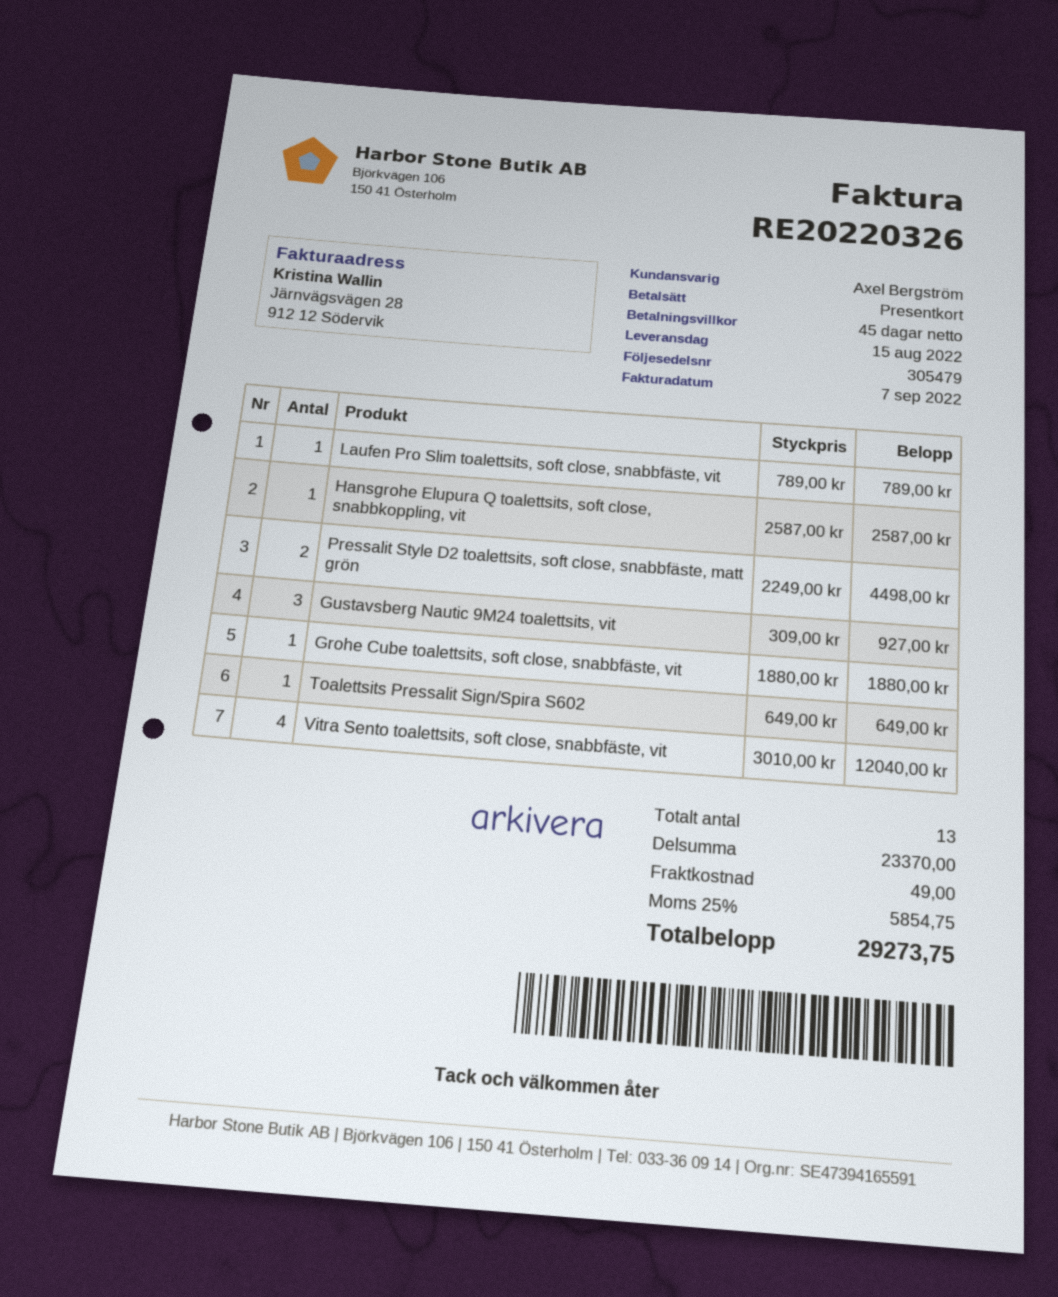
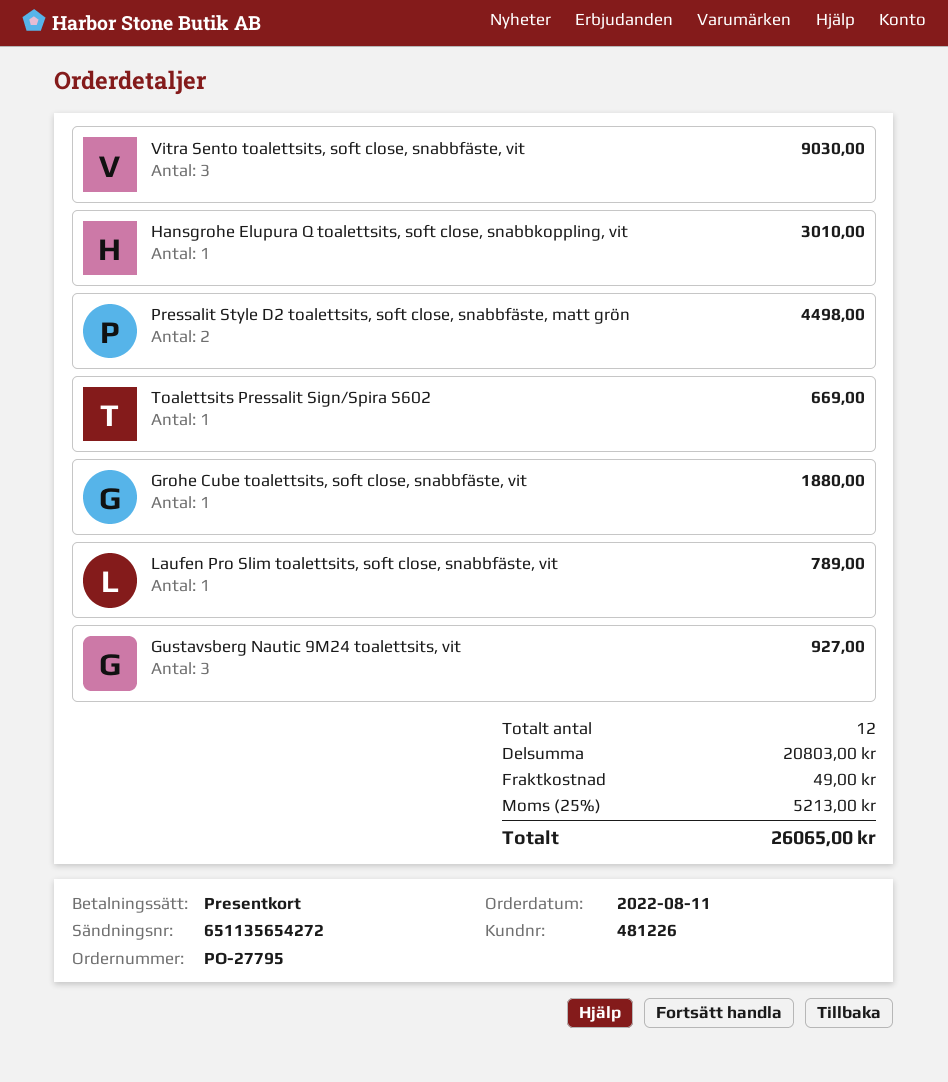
Hansgrohe Elupura Q toalettsits, soft close, snabbkoppling, vit: 1 for 2587.00 -> 1 for 3010.00
Toalettsits Pressalit Sign/Spira S602: 1 for 649.00 -> 1 for 669.00
Vitra Sento toalettsits, soft close, snabbfäste, vit: 4 for 12040.00 -> 3 for 9030.00
total quantity: 13 -> 12
subtotal: 23370.00 -> 20803.00
tax: 25% = 5854.75 -> 25% = 5213.00
total: 29273.75 -> 26065.00

